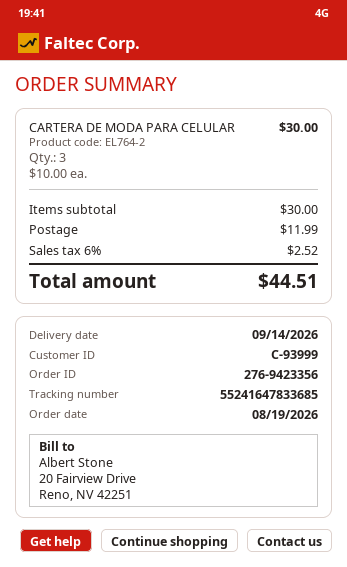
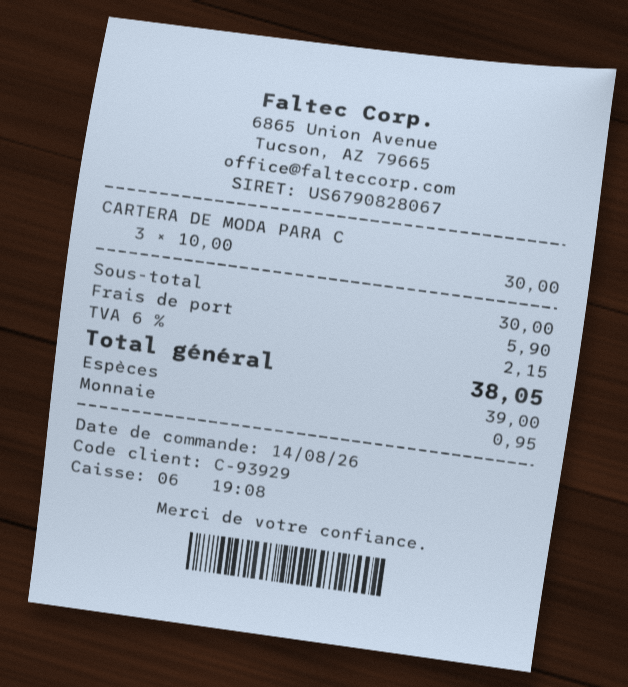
order date: 2026-08-19 -> 2026-08-14
customer number: C-93999 -> C-93929
shipping: 11.99 -> 5.90
tax: 6% = 2.52 -> 6% = 2.15
total: 44.51 -> 38.05

